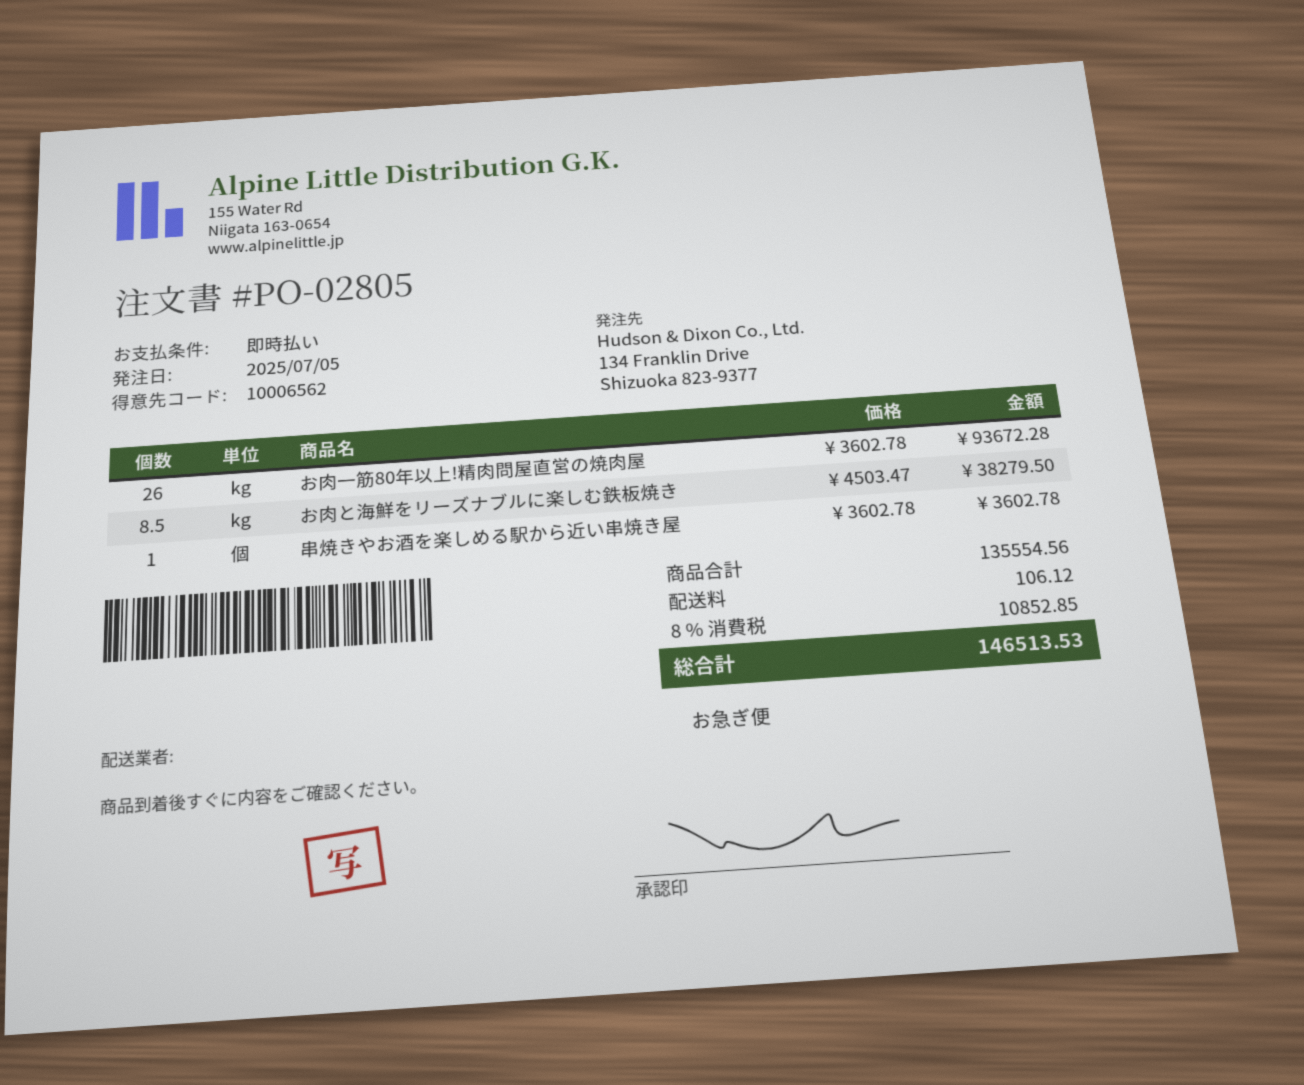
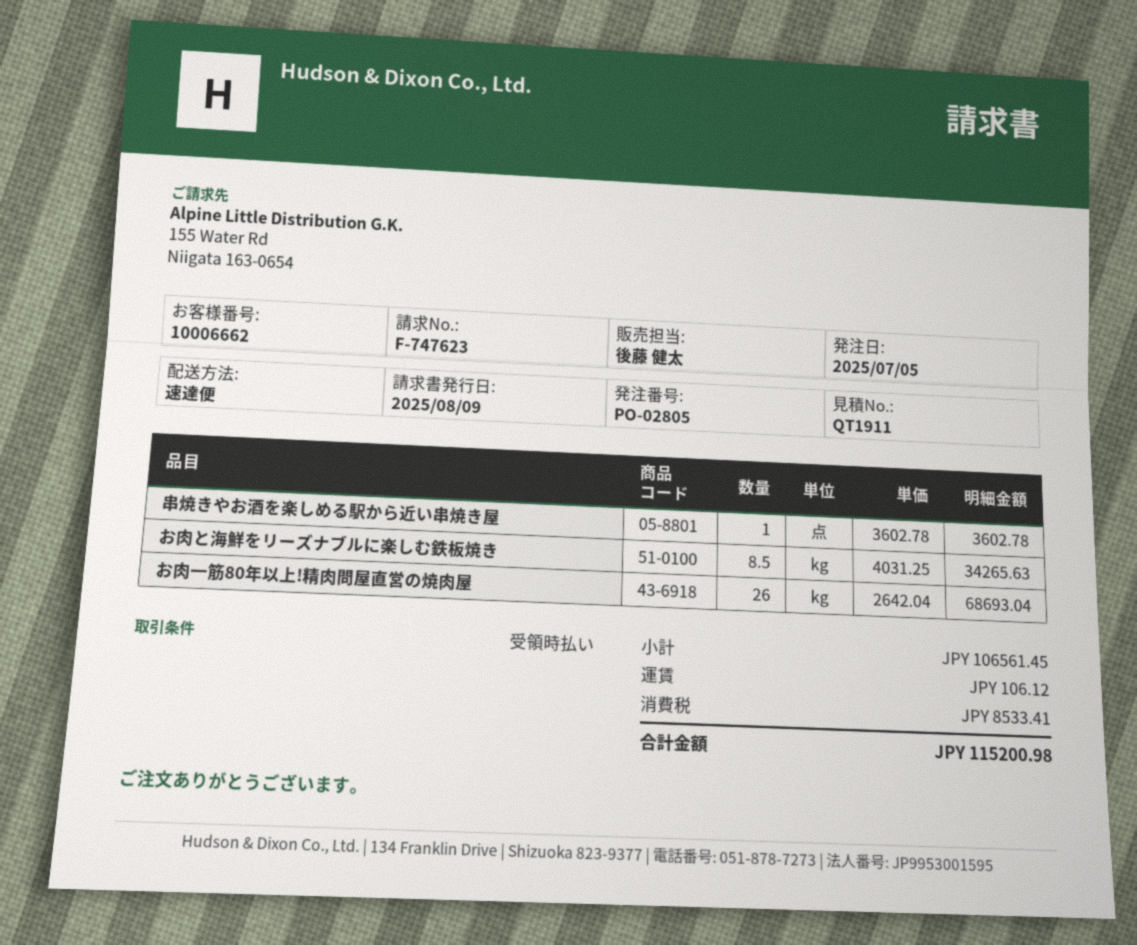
customer number: 10006562 -> 10006662
お肉一筋80年以上!精肉問屋直営の焼肉屋: 26 x 3602.78 = 93672.28 -> 26 x 2642.04 = 68693.04
お肉と海鮮をリーズナブルに楽しむ鉄板焼き: 8.5 x 4503.47 = 38279.50 -> 8.5 x 4031.25 = 34265.63
subtotal: 135554.56 -> 106561.45
tax: 10852.85 -> 8533.41
total: 146513.53 -> 115200.98

